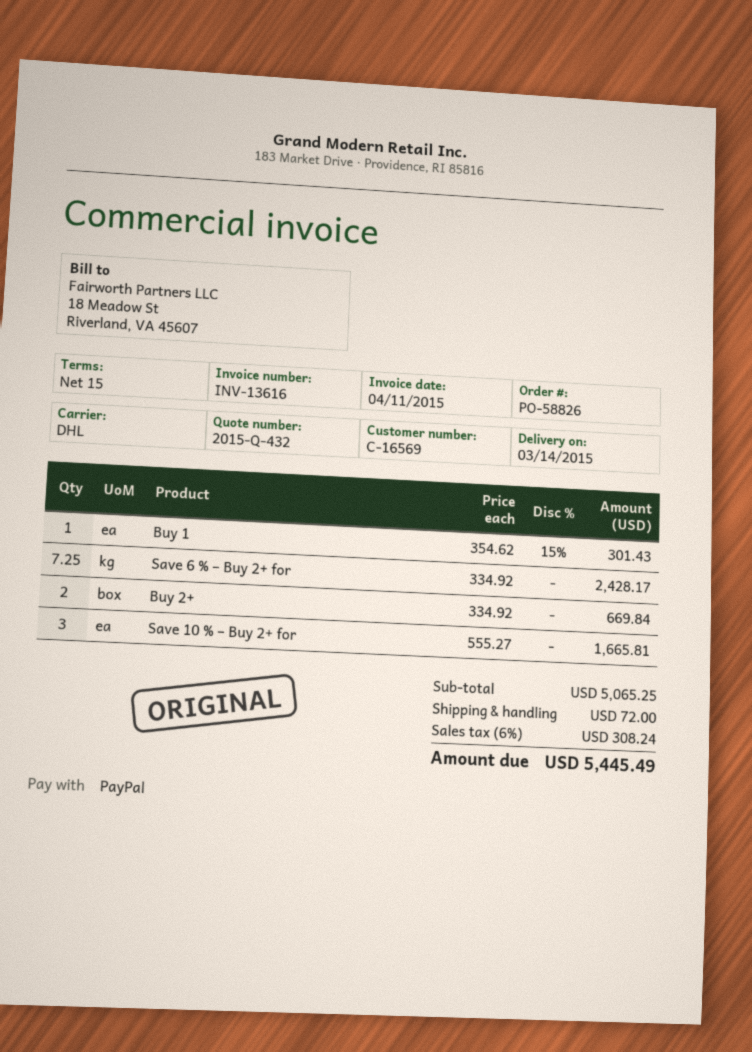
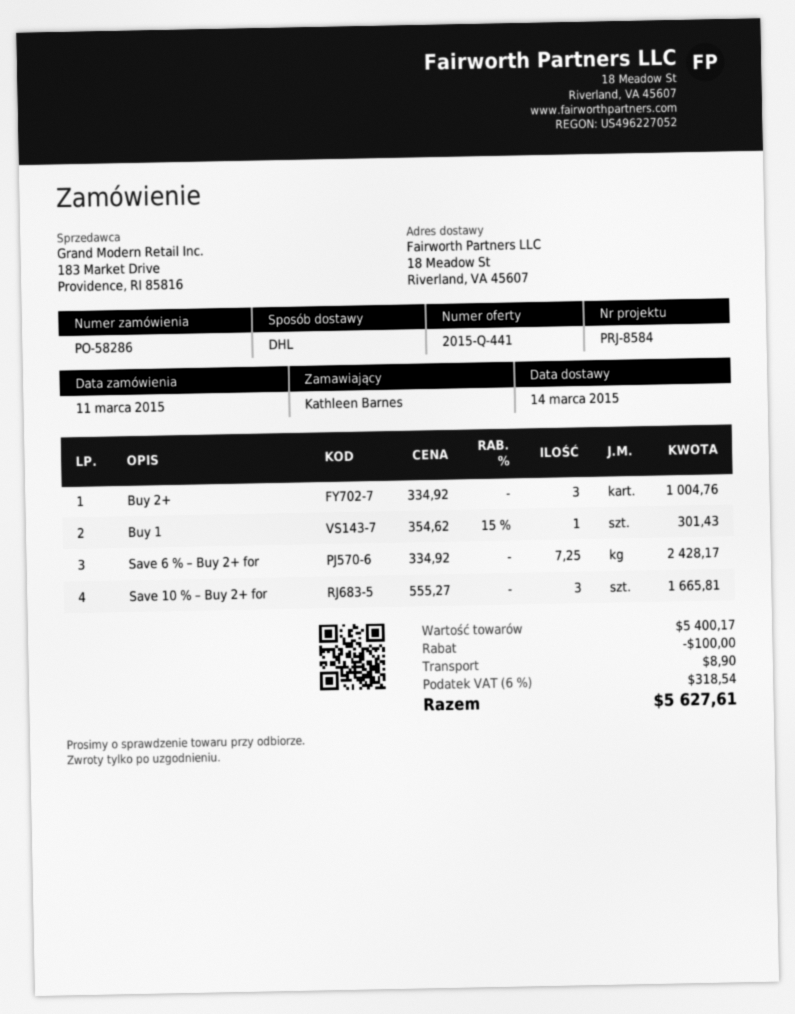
quote number: 2015-Q-432 -> 2015-Q-441
order number: PO-58826 -> PO-58286
Buy 2+: 2 x 334.92 = 669.84 -> 3 x 334.92 = 1004.76
subtotal: 5065.25 -> 5400.17
discount: none -> 100.00
shipping: 72.00 -> 8.90
tax: 6% = 308.24 -> 6% = 318.54
total: 5445.49 -> 5627.61

